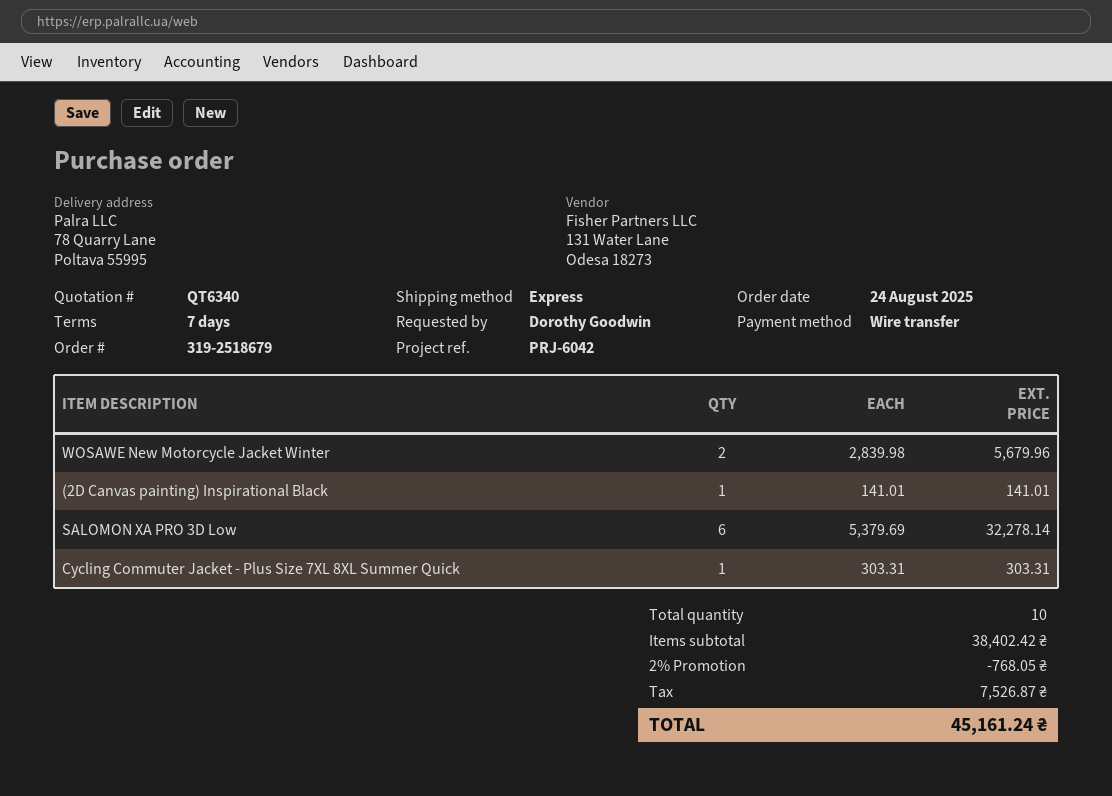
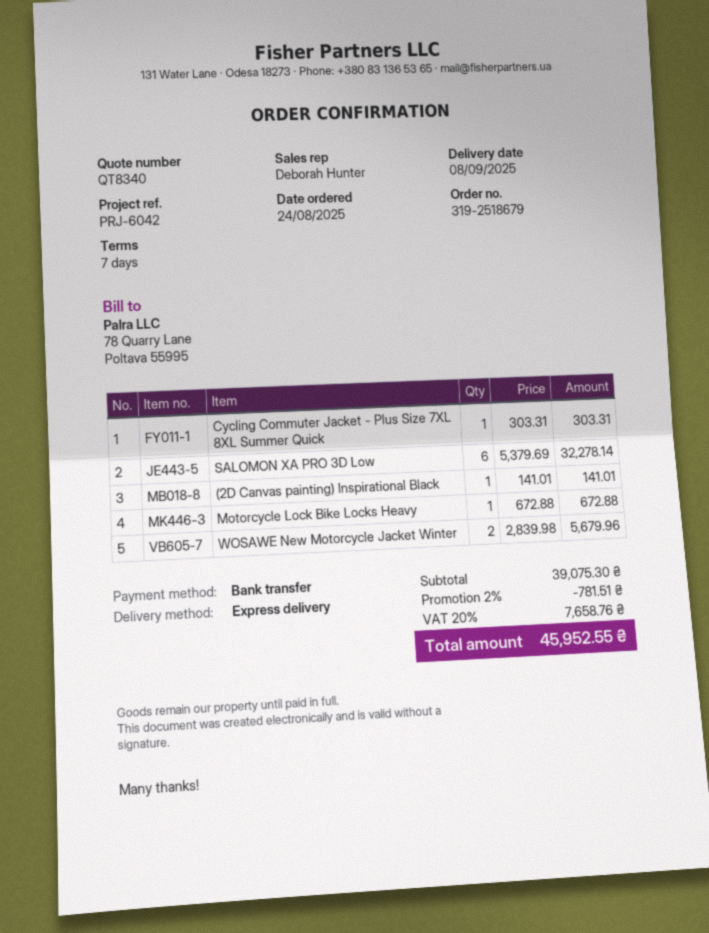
quote number: QT6340 -> QT8340
Motorcycle Lock Bike Locks Heavy: none -> 1 x 672.88 = 672.88
subtotal: 38402.42 -> 39075.30
discount: 2% = 768.05 -> 2% = 781.51
tax: 7526.87 -> 7658.76
total: 45161.24 -> 45952.55

